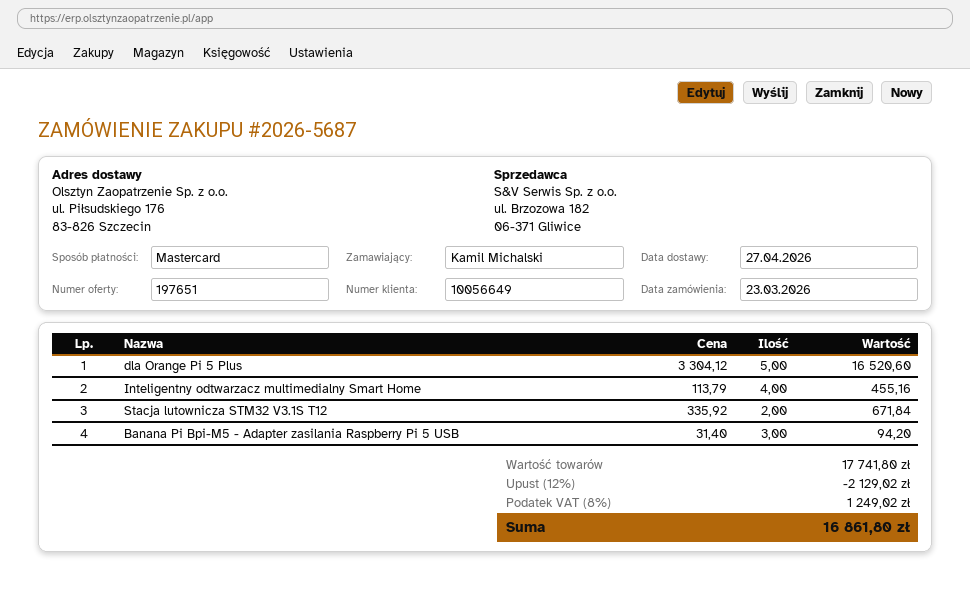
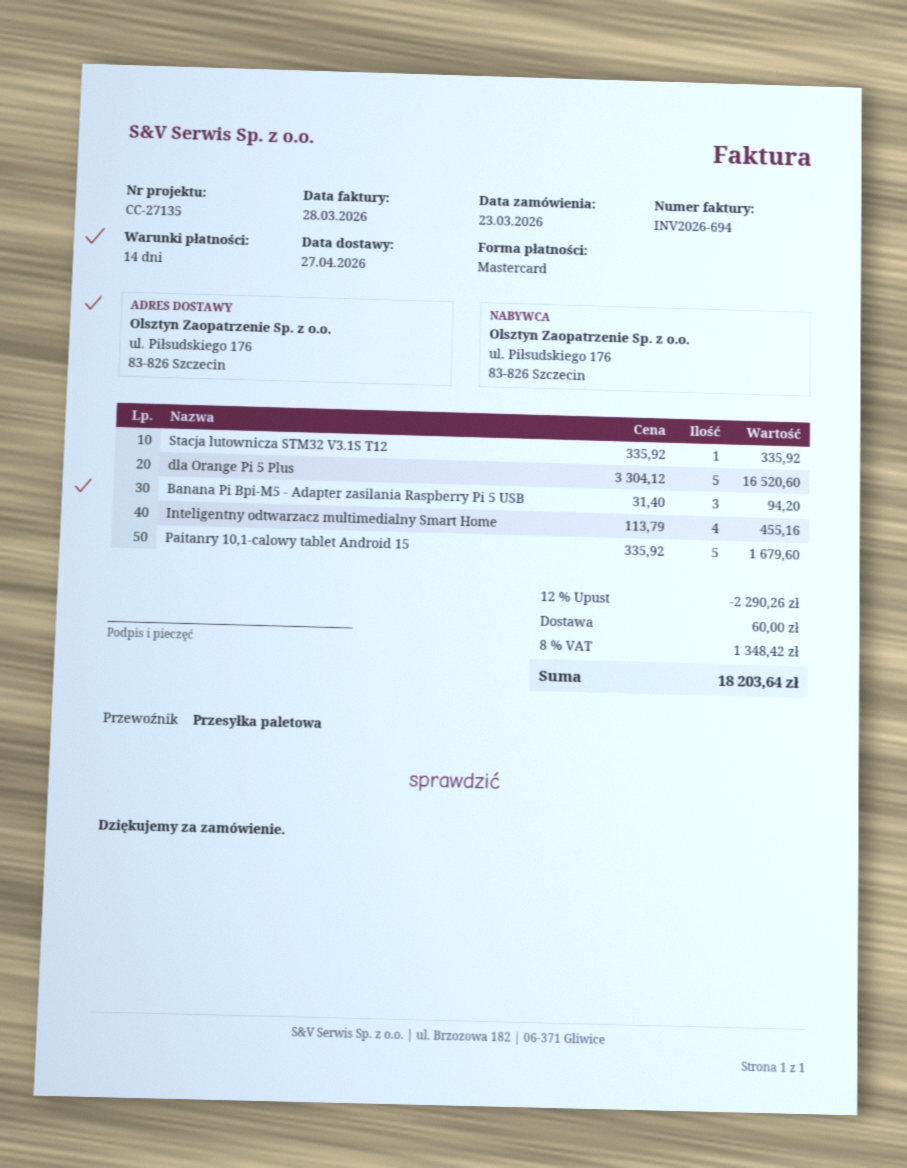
Stacja lutownicza STM32 V3.1S T12: 2 x 335.92 = 671.84 -> 1 x 335.92 = 335.92
Paitanry 10,1-calowy tablet Android 15: none -> 5 x 335.92 = 1679.60
discount: 12% = 2129.02 -> 12% = 2290.26
shipping: none -> 60.00
tax: 8% = 1249.02 -> 8% = 1348.42
total: 16861.80 -> 18203.64

